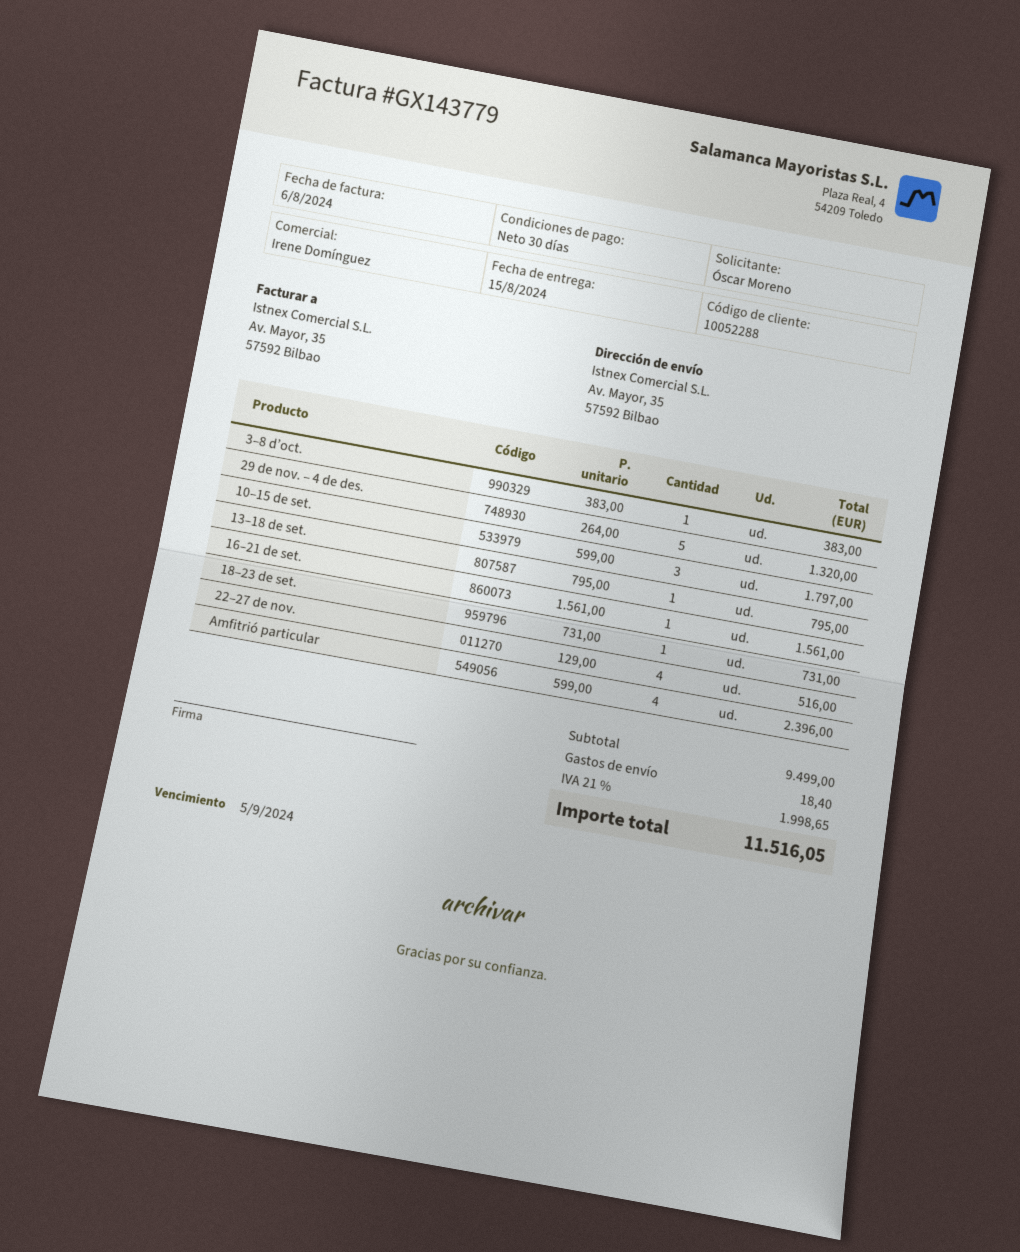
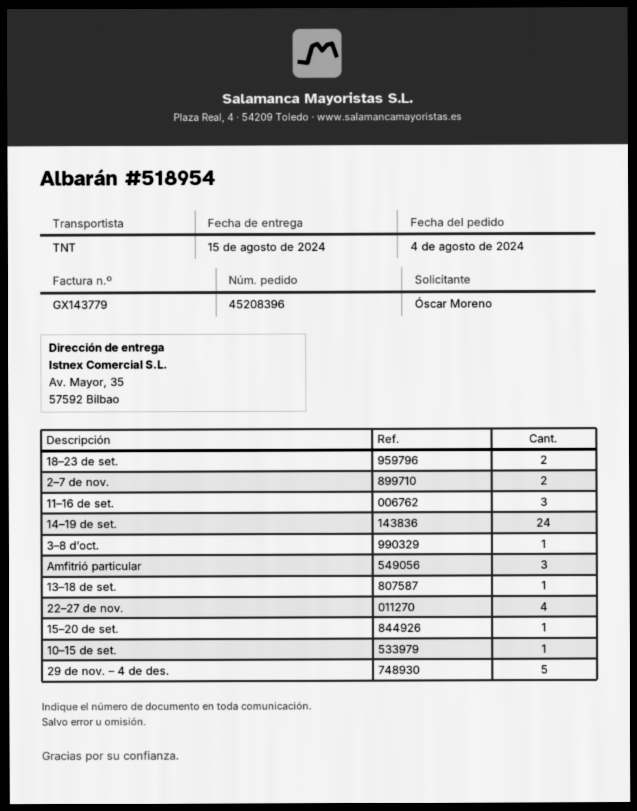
10–15 de set.: 3 -> 1
16–21 de set.: 1 -> none
18–23 de set.: 1 -> 2
Amfitrió particular: 4 -> 3
2–7 de nov.: none -> 2
11–16 de set.: none -> 3
14–19 de set.: none -> 24
15–20 de set.: none -> 1

